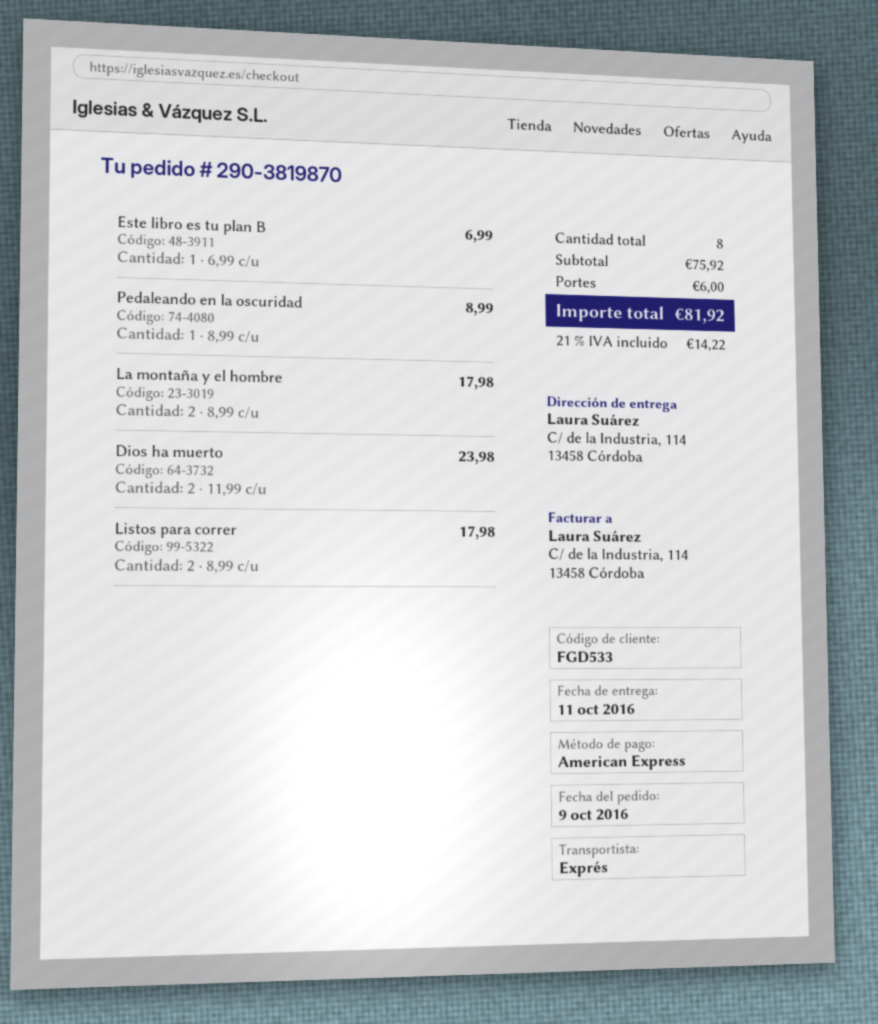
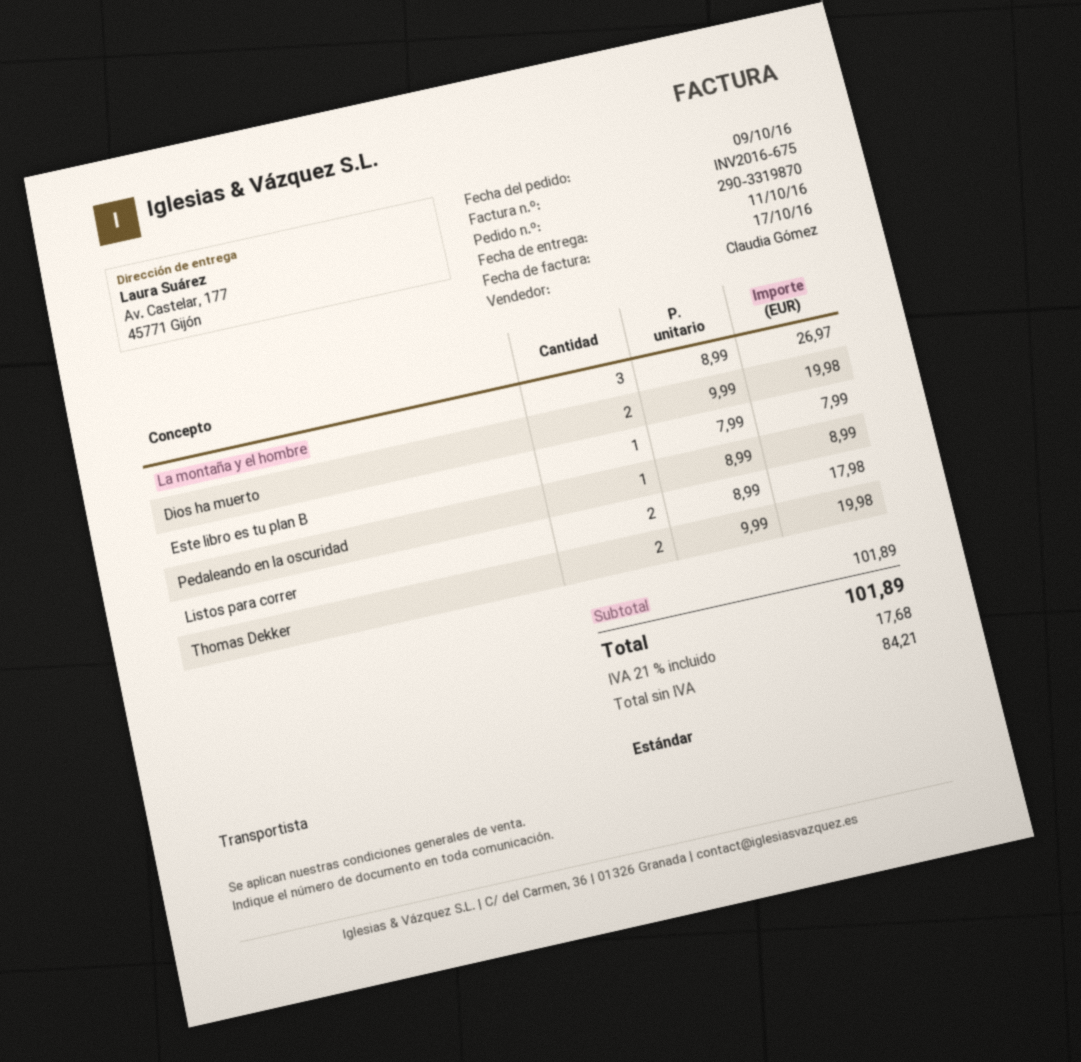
order number: 290-3819870 -> 290-3319870
shipping method: express -> standard
ship to: C/ de la Industria, 114, 13458 Córdoba -> Av. Castelar, 177, 45771 Gijón
Este libro es tu plan B: 1 x 6.99 = 6.99 -> 1 x 7.99 = 7.99
La montaña y el hombre: 2 x 8.99 = 17.98 -> 3 x 8.99 = 26.97
Dios ha muerto: 2 x 11.99 = 23.98 -> 2 x 9.99 = 19.98
Thomas Dekker: none -> 2 x 9.99 = 19.98
subtotal: 75.92 -> 101.89
shipping: 6.00 -> none
tax: 21% = 14.22 -> 21% = 17.68
total: 81.92 -> 101.89

